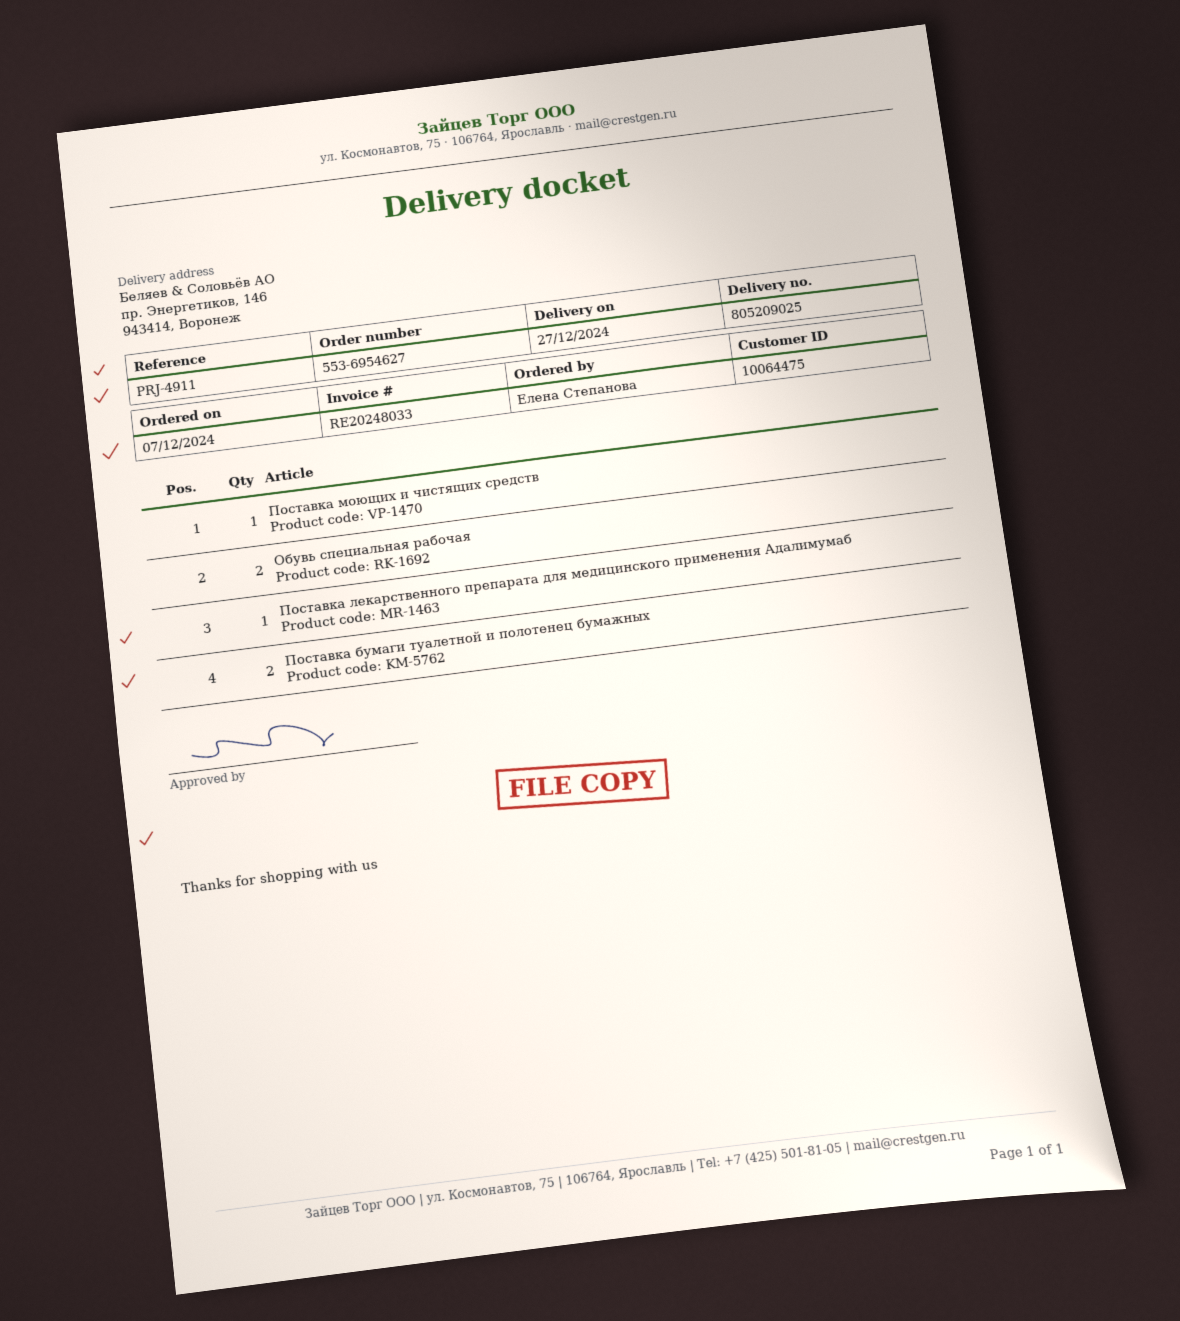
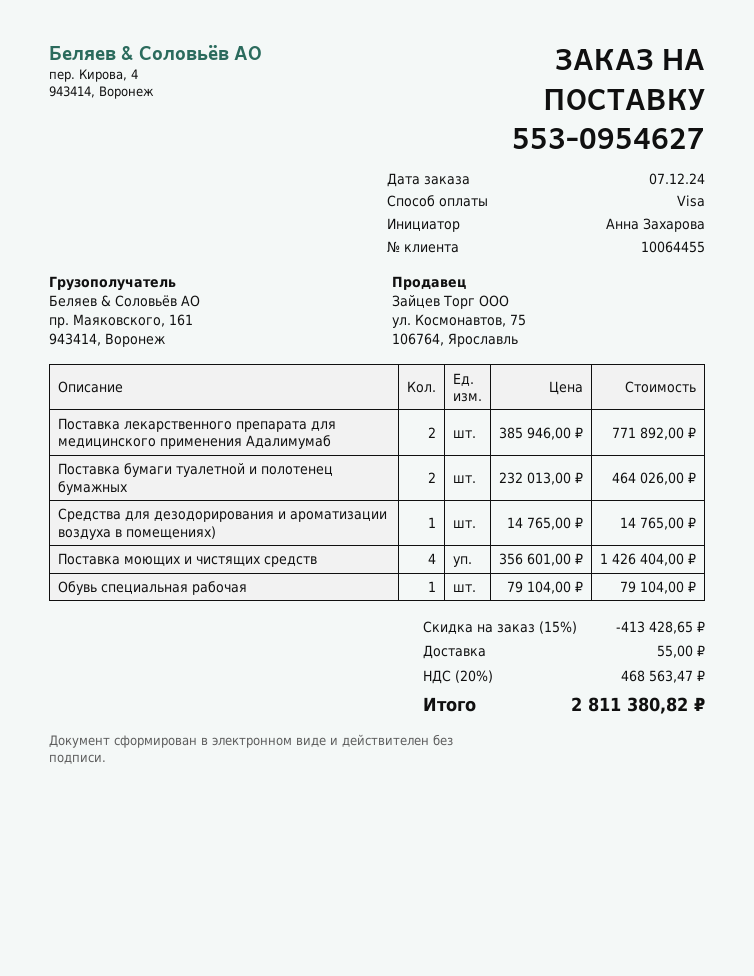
order number: 553-6954627 -> 553-0954627
customer number: 10064475 -> 10064455
ordered by: Елена Степанова -> Анна Захарова
ship to: пр. Энергетиков, 146, 943414, Воронеж -> пр. Маяковского, 161, 943414, Воронеж
Поставка моющих и чистящих средств: 1 -> 4
Обувь специальная рабочая: 2 -> 1
Поставка лекарственного препарата для медицинского применения Адалимумаб: 1 -> 2
Средства для дезодорирования и ароматизации воздуха в помещениях): none -> 1

